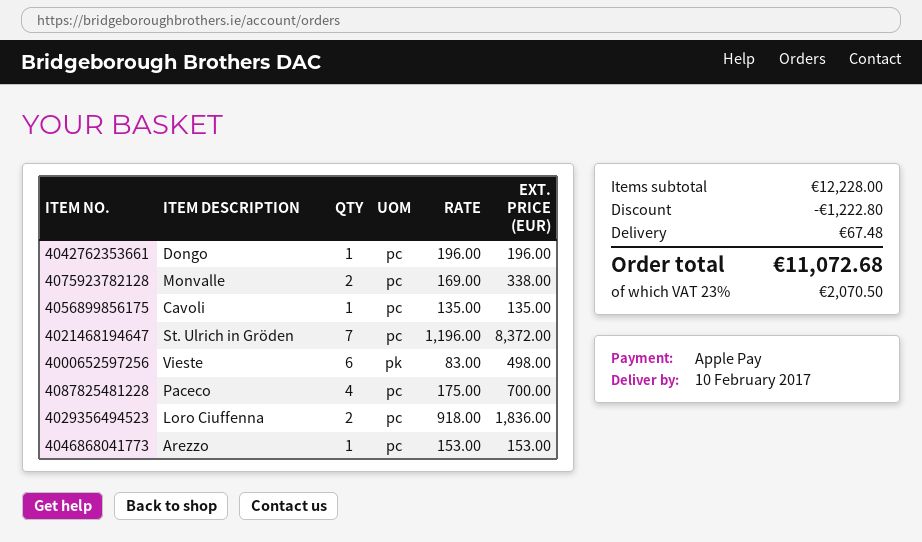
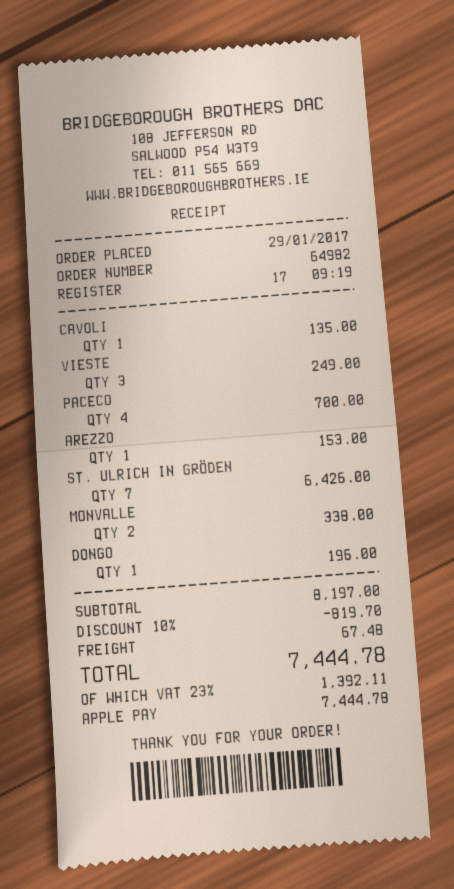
St. Ulrich in Gröden: 7 for 8372.00 -> 7 for 6426.00
Vieste: 6 for 498.00 -> 3 for 249.00
Loro Ciuffenna: 2 for 1836.00 -> none
subtotal: 12228.00 -> 8197.00
discount: 1222.80 -> 819.70
tax: 23% = 2070.50 -> 23% = 1392.11
total: 11072.68 -> 7444.78

